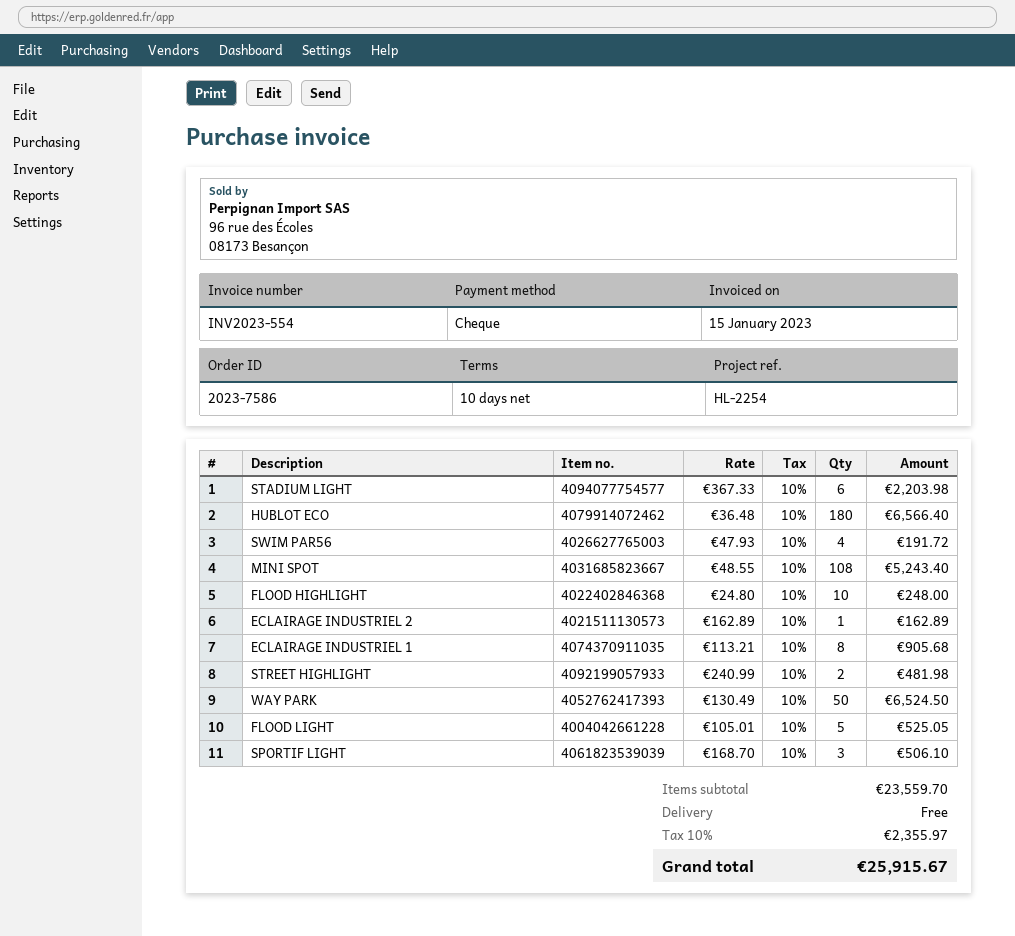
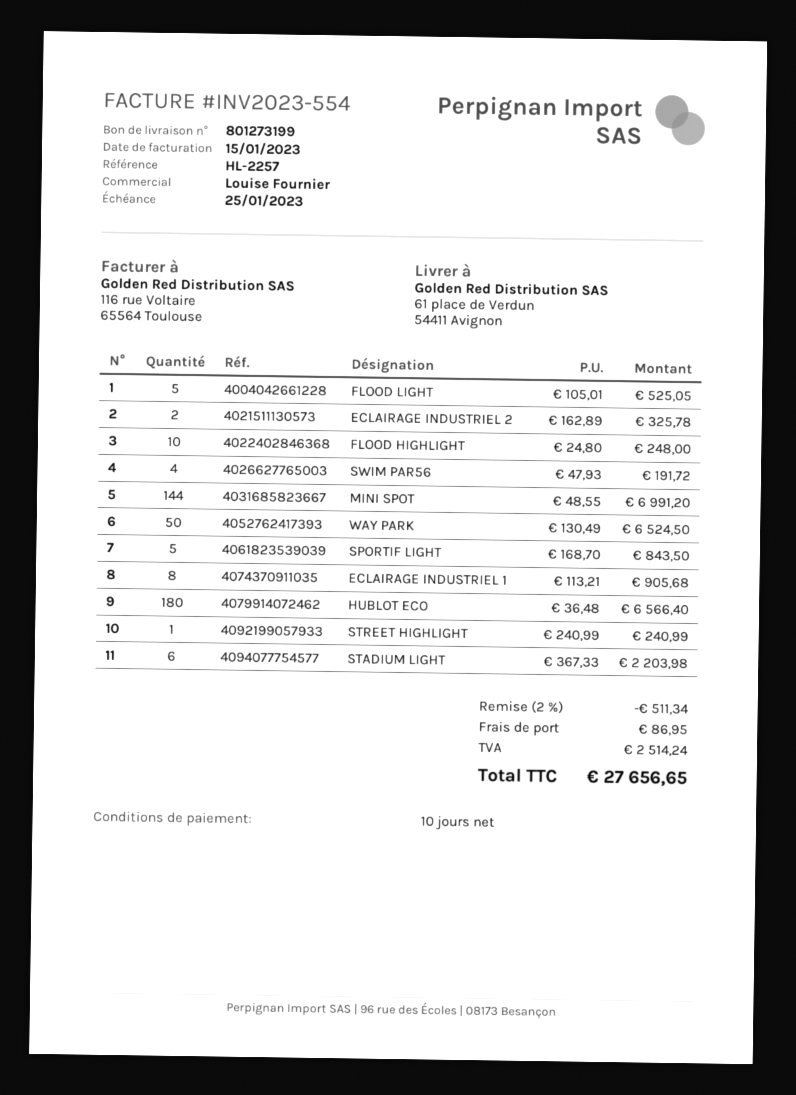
reference: HL-2254 -> HL-2257
MINI SPOT: 108 x 48.55 = 5243.40 -> 144 x 48.55 = 6991.20
ECLAIRAGE INDUSTRIEL 2: 1 x 162.89 = 162.89 -> 2 x 162.89 = 325.78
STREET HIGHLIGHT: 2 x 240.99 = 481.98 -> 1 x 240.99 = 240.99
SPORTIF LIGHT: 3 x 168.70 = 506.10 -> 5 x 168.70 = 843.50
discount: none -> 2% = 511.34
shipping: 0.00 -> 86.95
tax: 2355.97 -> 2514.24
total: 25915.67 -> 27656.65

